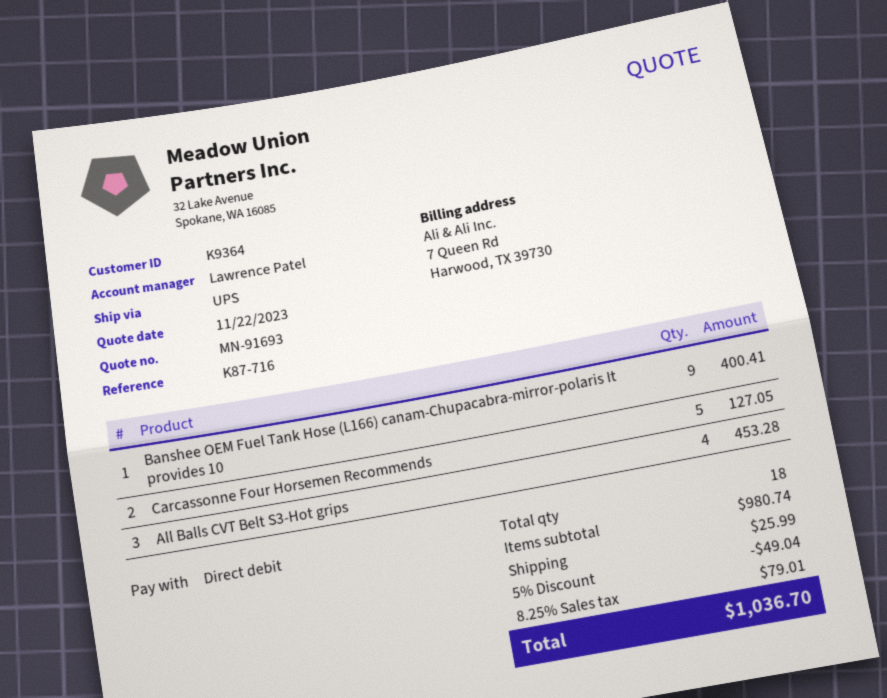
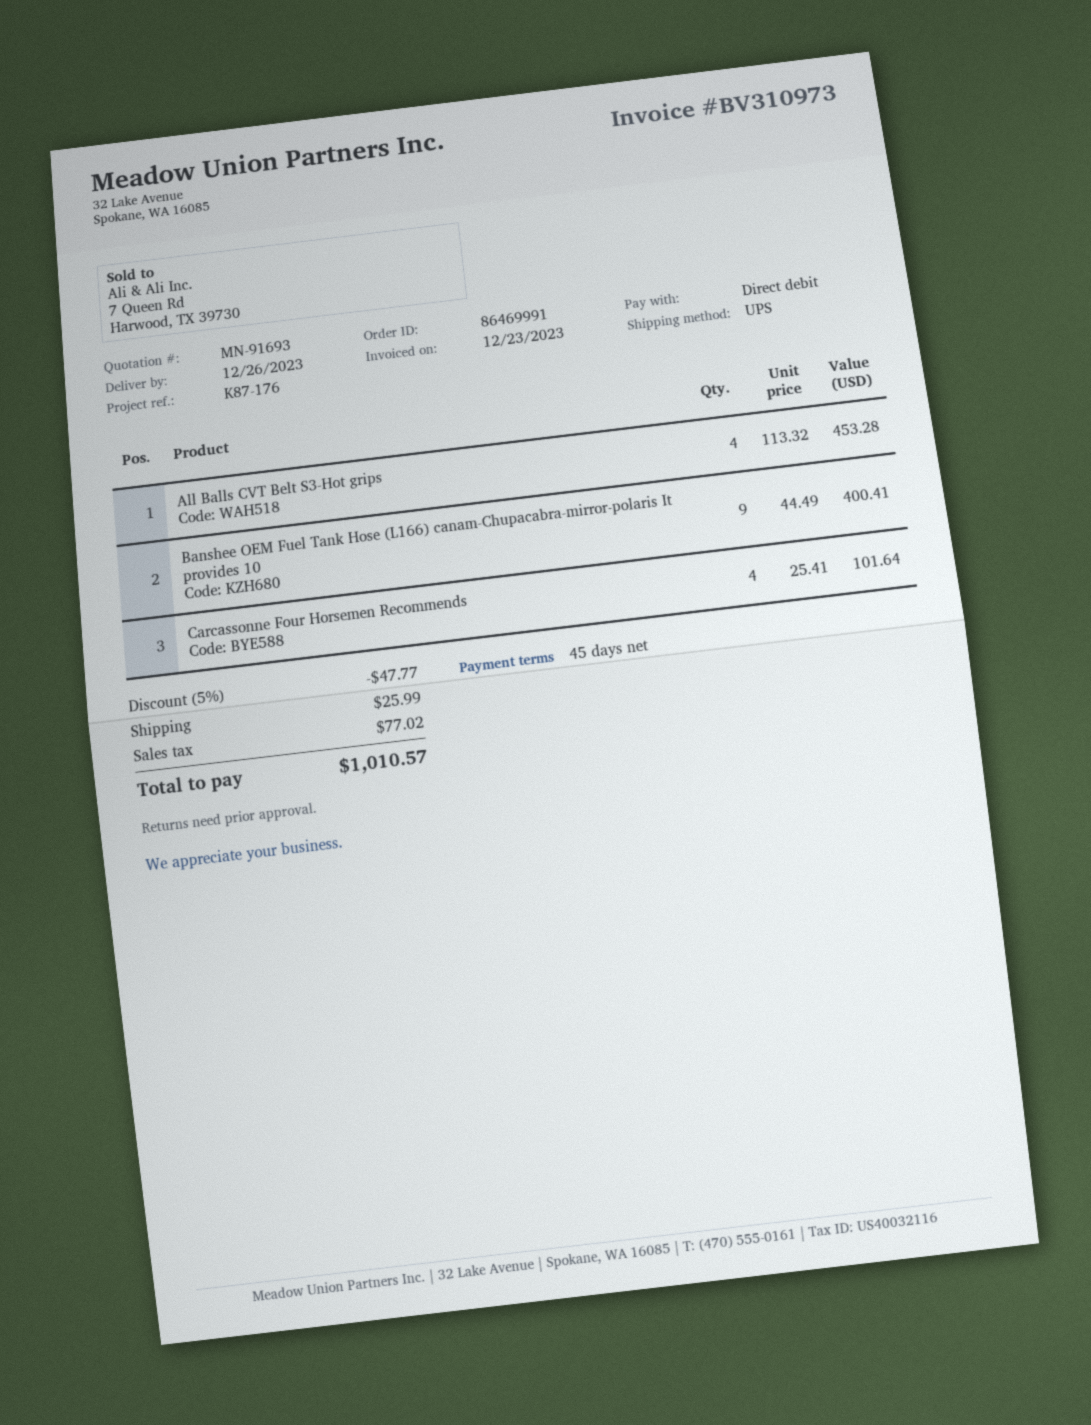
reference: K87-716 -> K87-176
Carcassonne Four Horsemen Recommends: 5 for 127.05 -> 4 for 101.64
discount: 5% = 49.04 -> 5% = 47.77
tax: 79.01 -> 77.02
total: 1036.70 -> 1010.57

